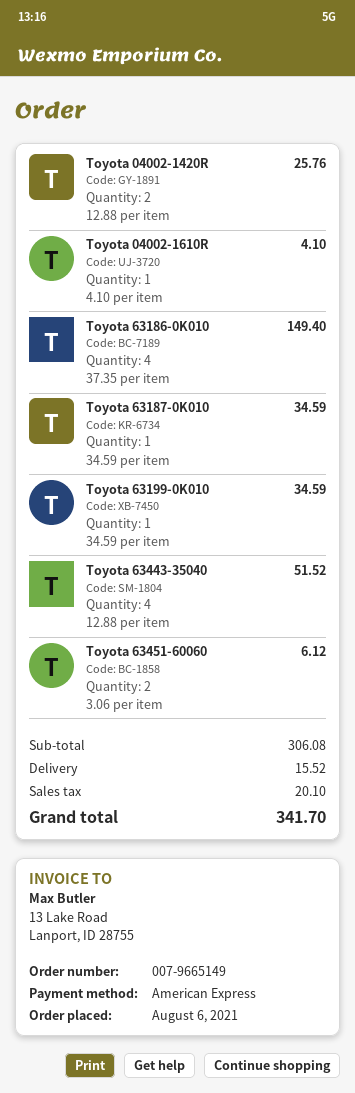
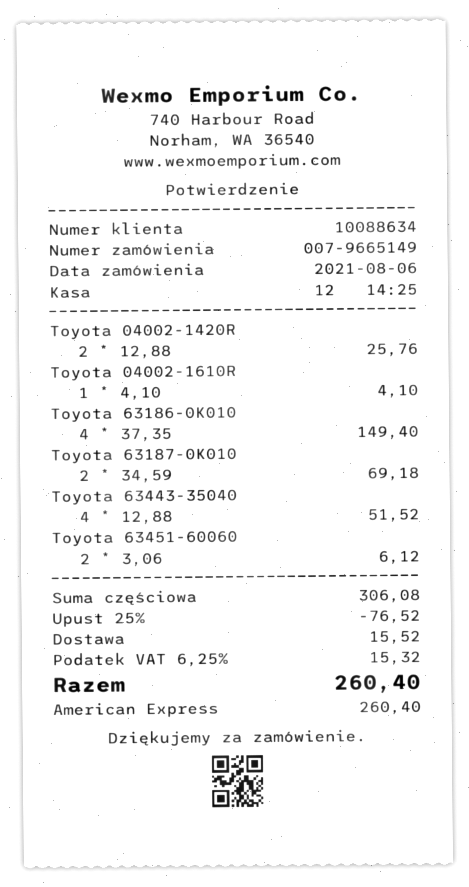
Toyota 63187-0K010: 1 x 34.59 = 34.59 -> 2 x 34.59 = 69.18
Toyota 63199-0K010: 1 x 34.59 = 34.59 -> none
discount: none -> 25% = 76.52
tax: 20.10 -> 15.32
total: 341.70 -> 260.40

